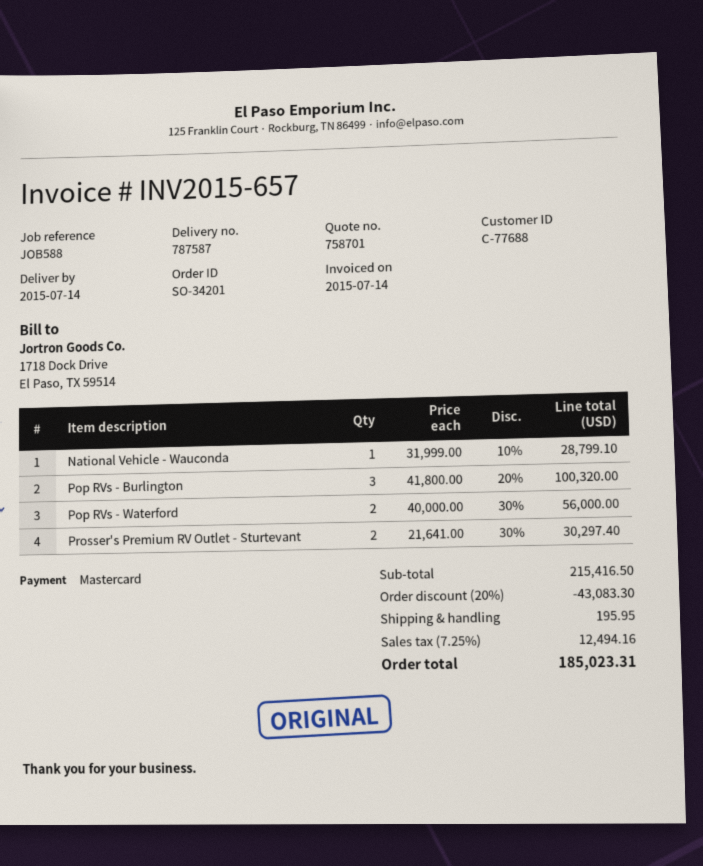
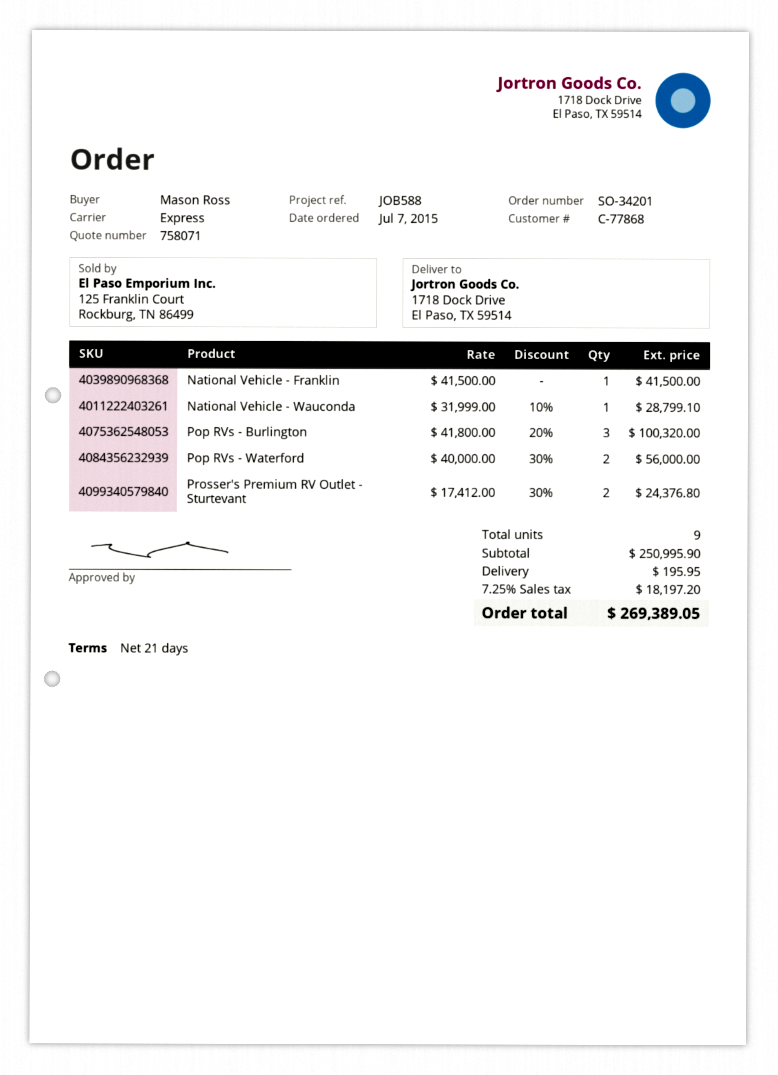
quote number: 758701 -> 758071
customer number: C-77688 -> C-77868
Prosser's Premium RV Outlet - Sturtevant: 2 x 21641.00 - 30% = 30297.40 -> 2 x 17412.00 - 30% = 24376.80
National Vehicle - Franklin: none -> 1 x 41500.00 = 41500.00
subtotal: 215416.50 -> 250995.90
discount: 20% = 43083.30 -> none
tax: 7.25% = 12494.16 -> 7.25% = 18197.20
total: 185023.31 -> 269389.05

